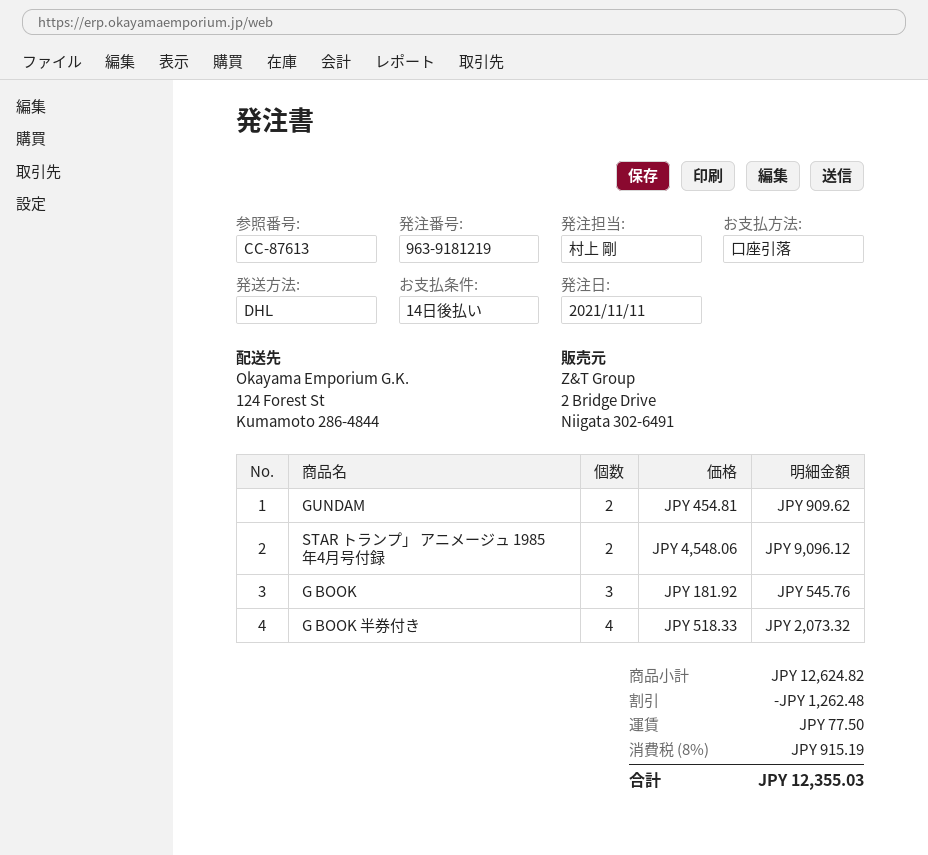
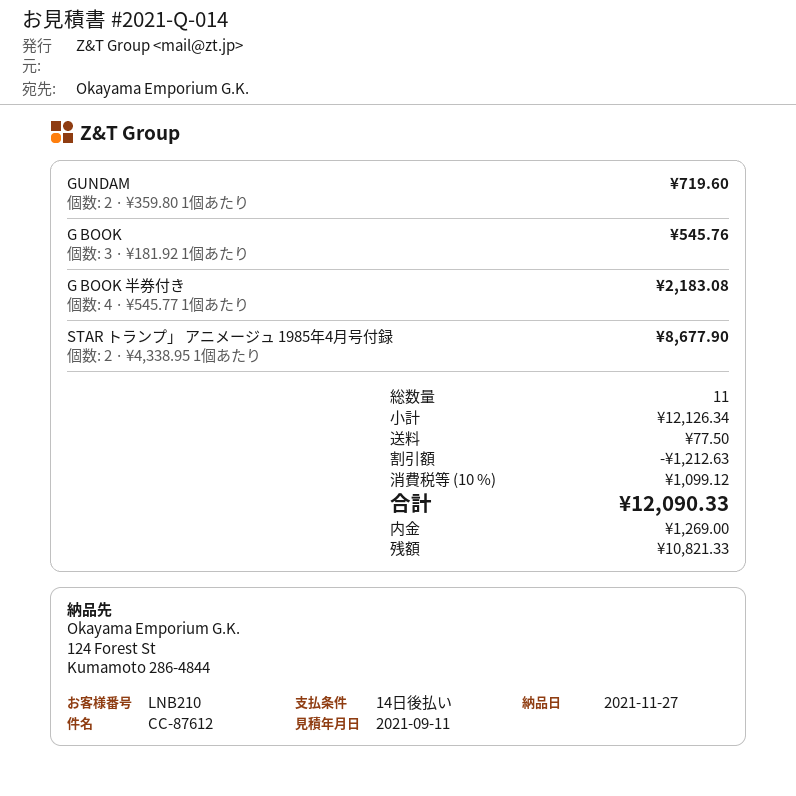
reference: CC-87613 -> CC-87612
GUNDAM: 2 x 454.81 = 909.62 -> 2 x 359.80 = 719.60
STAR トランプ」 アニメージュ 1985年4月号付録: 2 x 4548.06 = 9096.12 -> 2 x 4338.95 = 8677.90
G BOOK 半券付き: 4 x 518.33 = 2073.32 -> 4 x 545.77 = 2183.08
subtotal: 12624.82 -> 12126.34
discount: 1262.48 -> 1212.63
tax: 8% = 915.19 -> 10% = 1099.12
total: 12355.03 -> 12090.33

